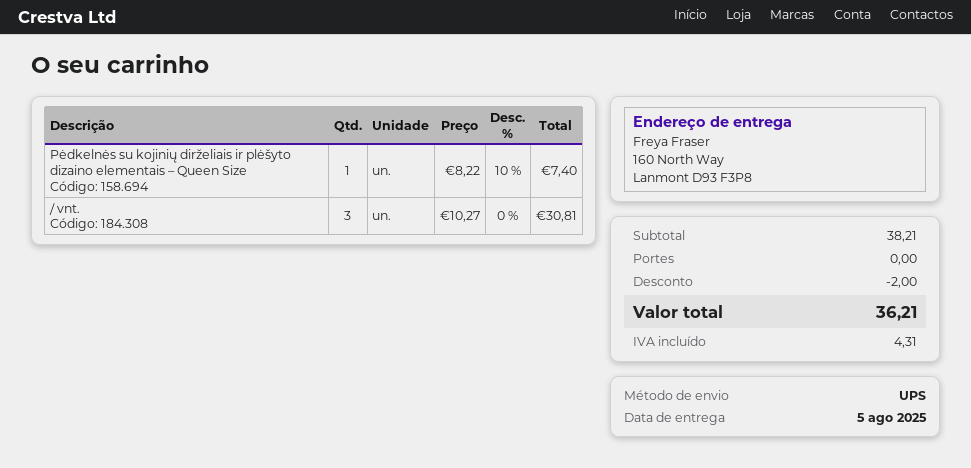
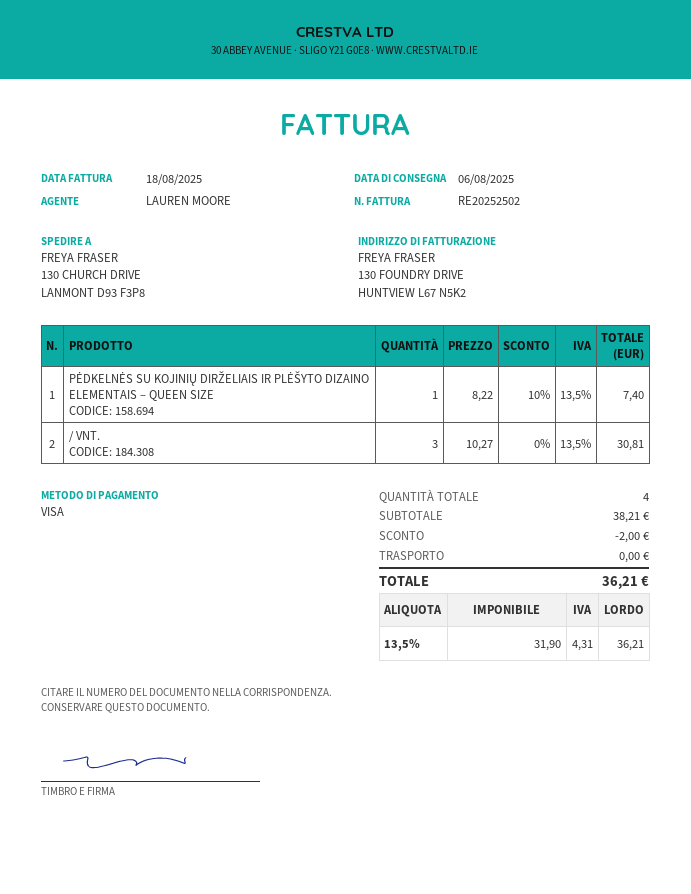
delivery date: 2025-08-05 -> 2025-08-06
ship to: 160 North Way, Lanmont D93 F3P8 -> 130 CHURCH DRIVE, LANMONT D93 F3P8

